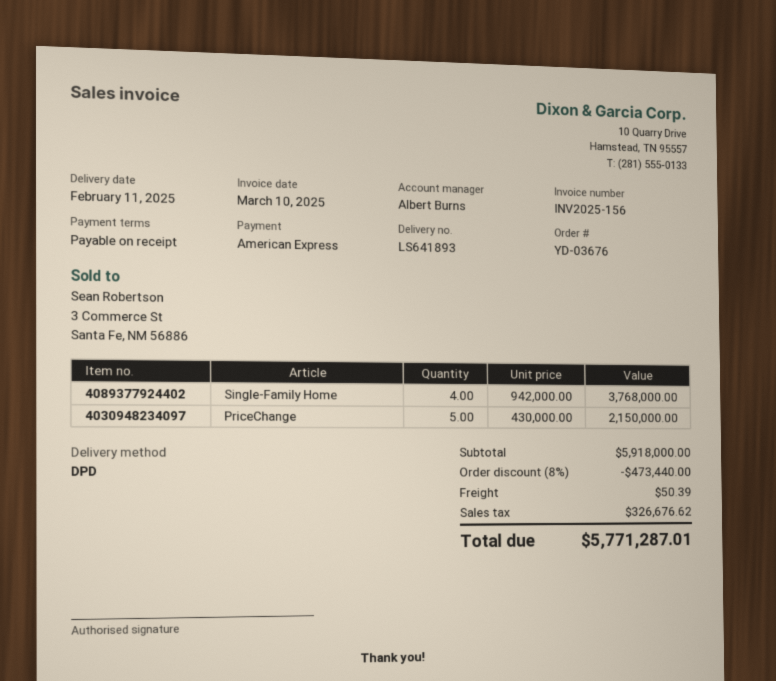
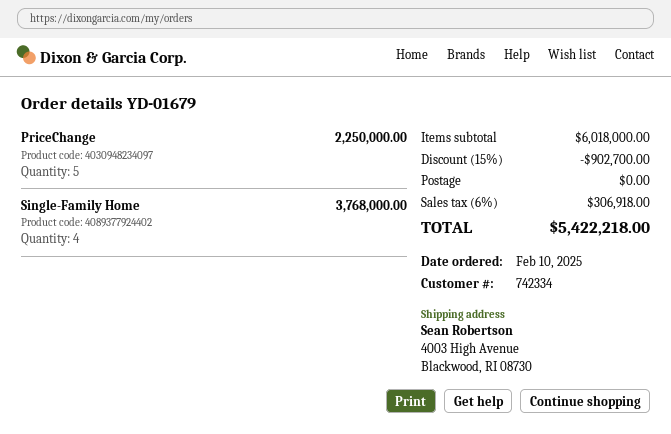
order number: YD-03676 -> YD-01679
PriceChange: 5 for 2150000.00 -> 5 for 2250000.00
subtotal: 5918000.00 -> 6018000.00
discount: 8% = 473440.00 -> 15% = 902700.00
shipping: 50.39 -> 0.00
tax: 326676.62 -> 306918.00
total: 5771287.01 -> 5422218.00

